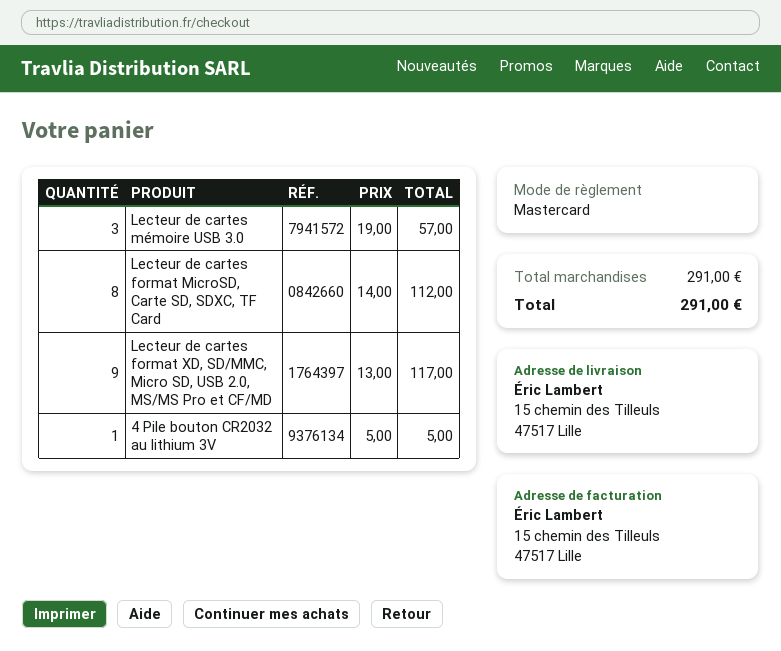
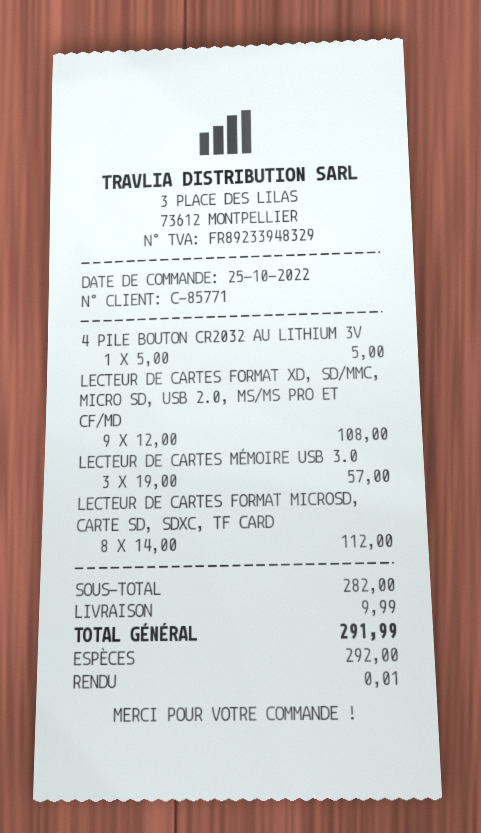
payment method: Mastercard -> cash
Lecteur de cartes format XD, SD/MMC, Micro SD, USB 2.0, MS/MS Pro et CF/MD: 9 x 13.00 = 117.00 -> 9 x 12.00 = 108.00
subtotal: 291.00 -> 282.00
shipping: none -> 9.99
total: 291.00 -> 291.99

